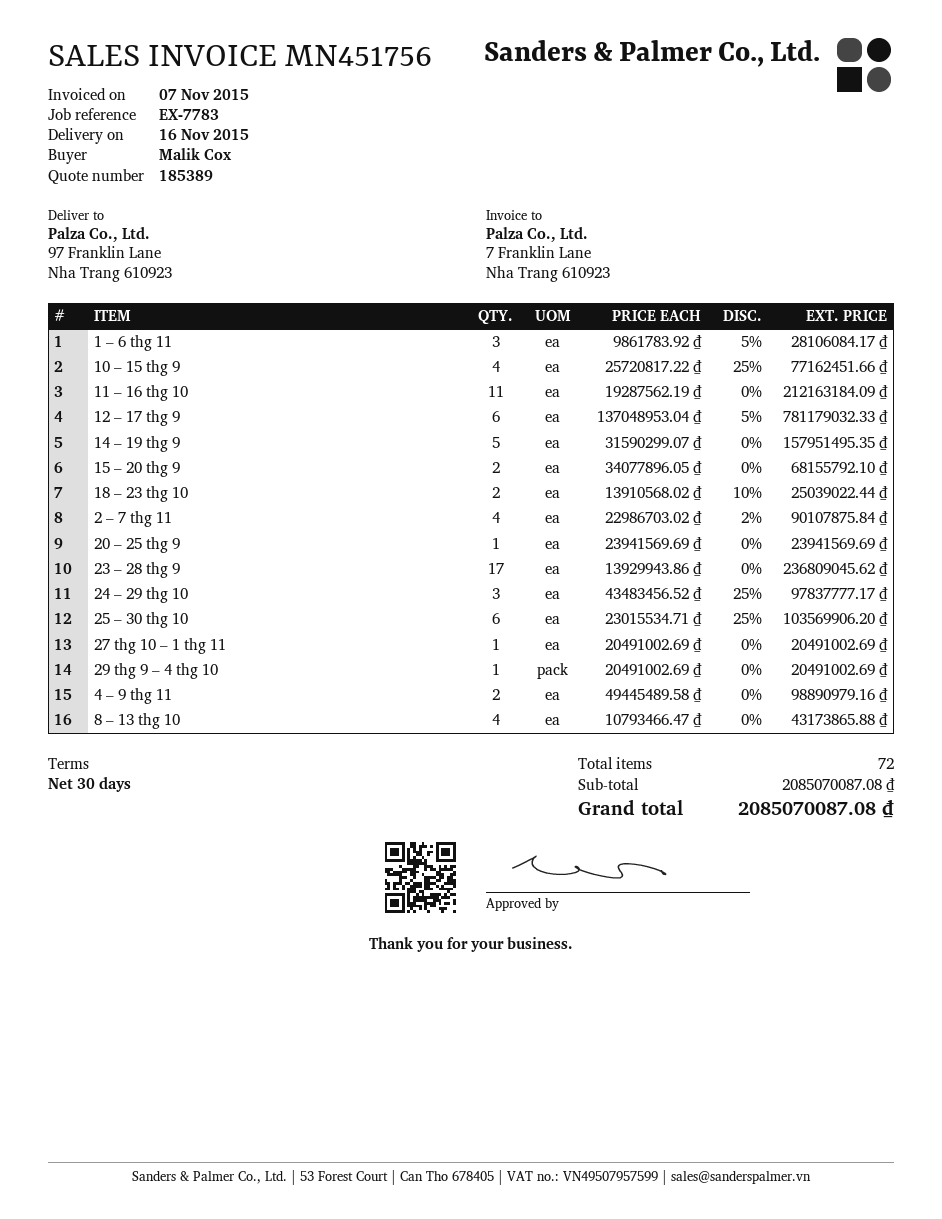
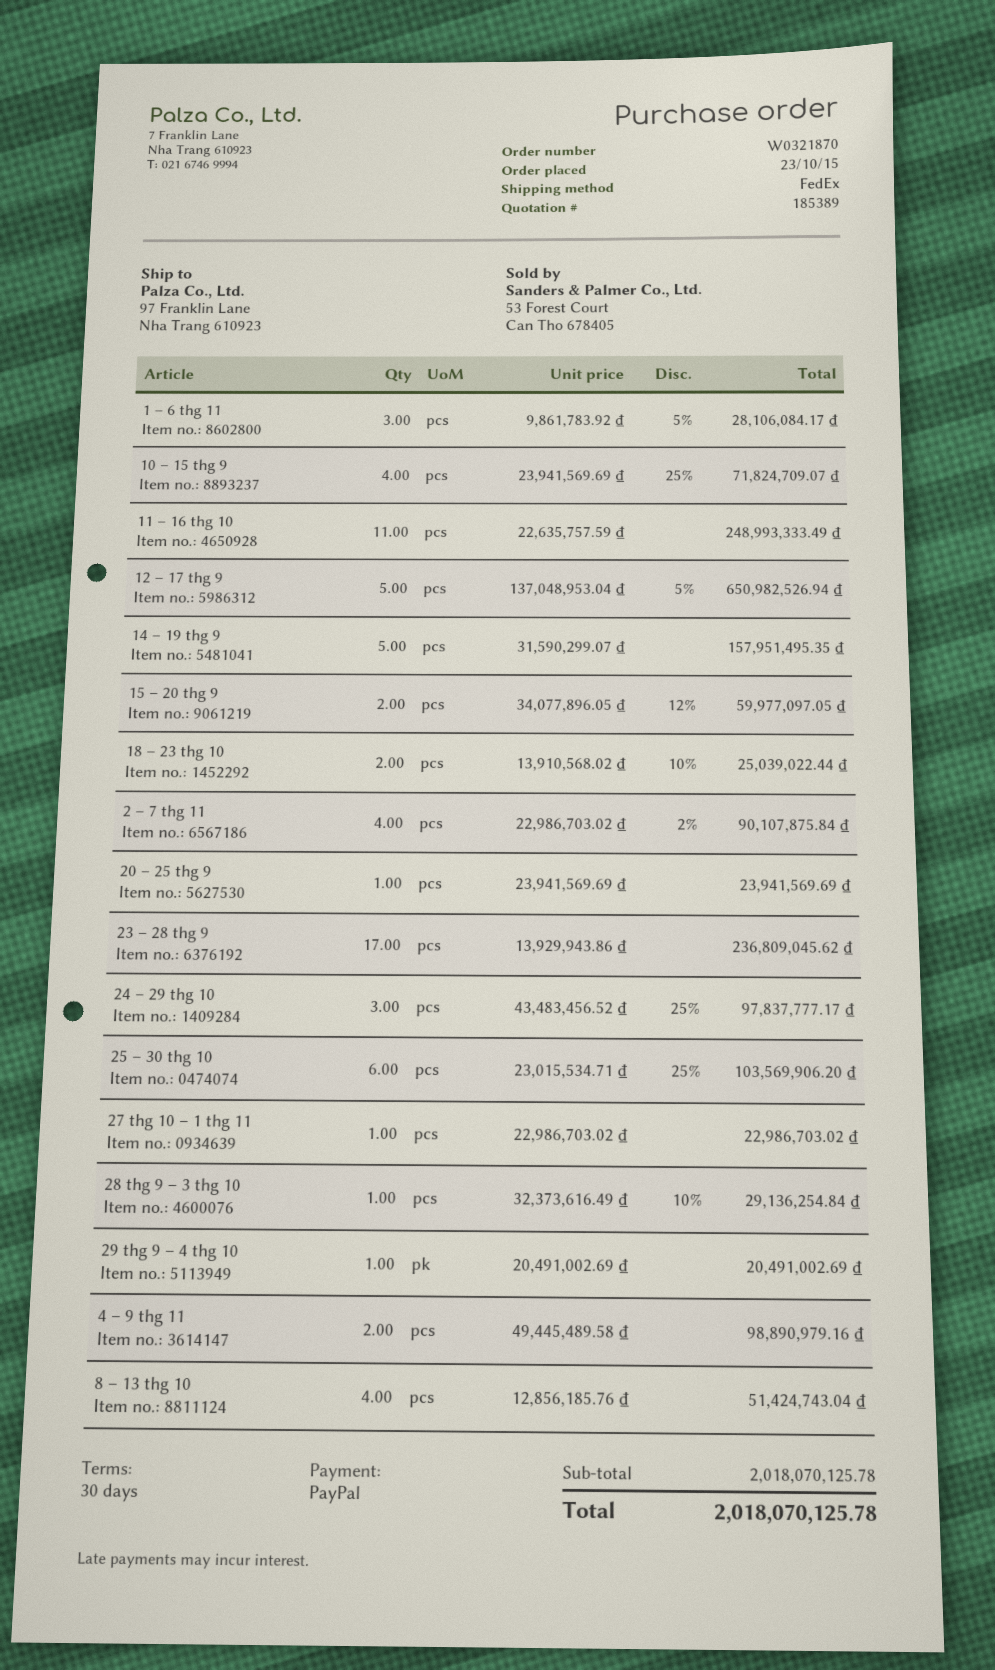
10 – 15 thg 9: 4 x 25720817.22 - 25% = 77162451.66 -> 4 x 23941569.69 - 25% = 71824709.07
11 – 16 thg 10: 11 x 19287562.19 = 212163184.09 -> 11 x 22635757.59 = 248993333.49
12 – 17 thg 9: 6 x 137048953.04 - 5% = 781179032.33 -> 5 x 137048953.04 - 5% = 650982526.94
15 – 20 thg 9: 2 x 34077896.05 = 68155792.10 -> 2 x 34077896.05 - 12% = 59977097.05
27 thg 10 – 1 thg 11: 1 x 20491002.69 = 20491002.69 -> 1 x 22986703.02 = 22986703.02
8 – 13 thg 10: 4 x 10793466.47 = 43173865.88 -> 4 x 12856185.76 = 51424743.04
28 thg 9 – 3 thg 10: none -> 1 x 32373616.49 - 10% = 29136254.84
subtotal: 2085070087.08 -> 2018070125.78
total: 2085070087.08 -> 2018070125.78

